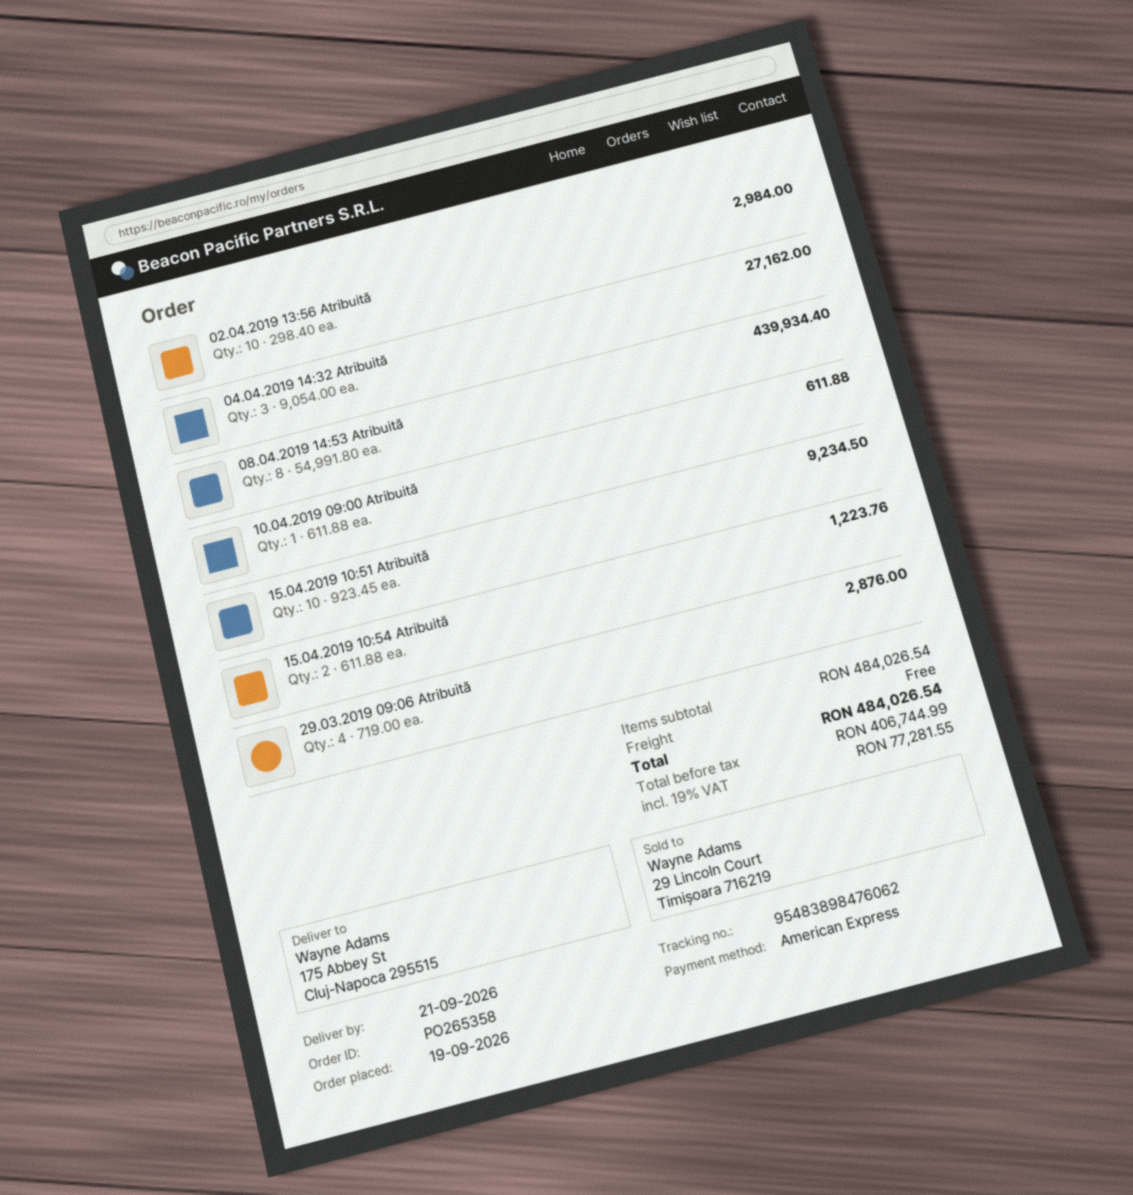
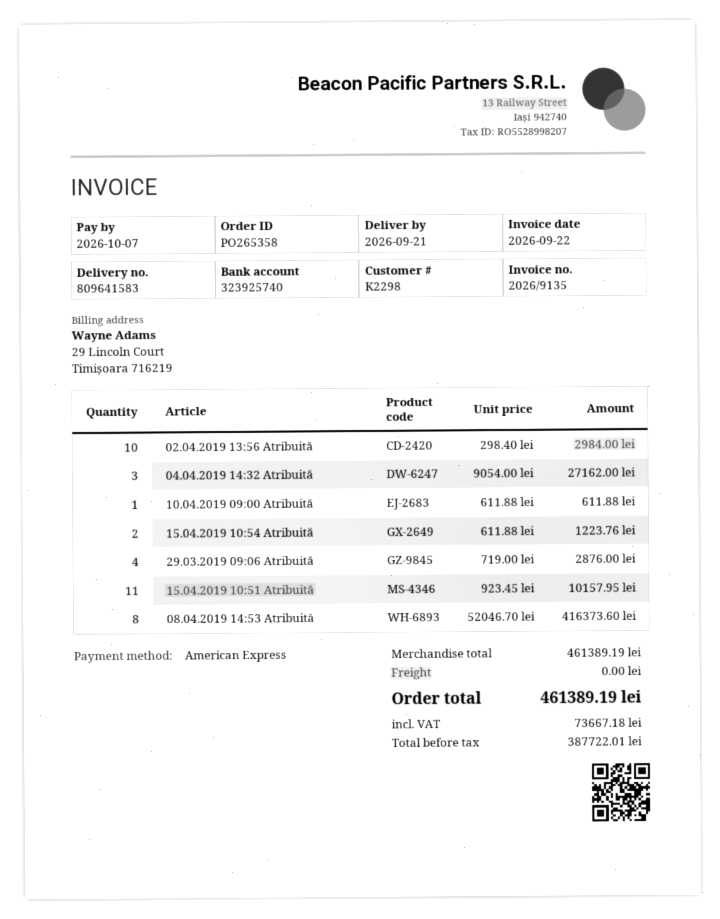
08.04.2019 14:53 Atribuită: 8 x 54991.80 = 439934.40 -> 8 x 52046.70 = 416373.60
15.04.2019 10:51 Atribuită: 10 x 923.45 = 9234.50 -> 11 x 923.45 = 10157.95
subtotal: 484026.54 -> 461389.19
net: 406744.99 -> 387722.01
tax: 77281.55 -> 73667.18
total: 484026.54 -> 461389.19

